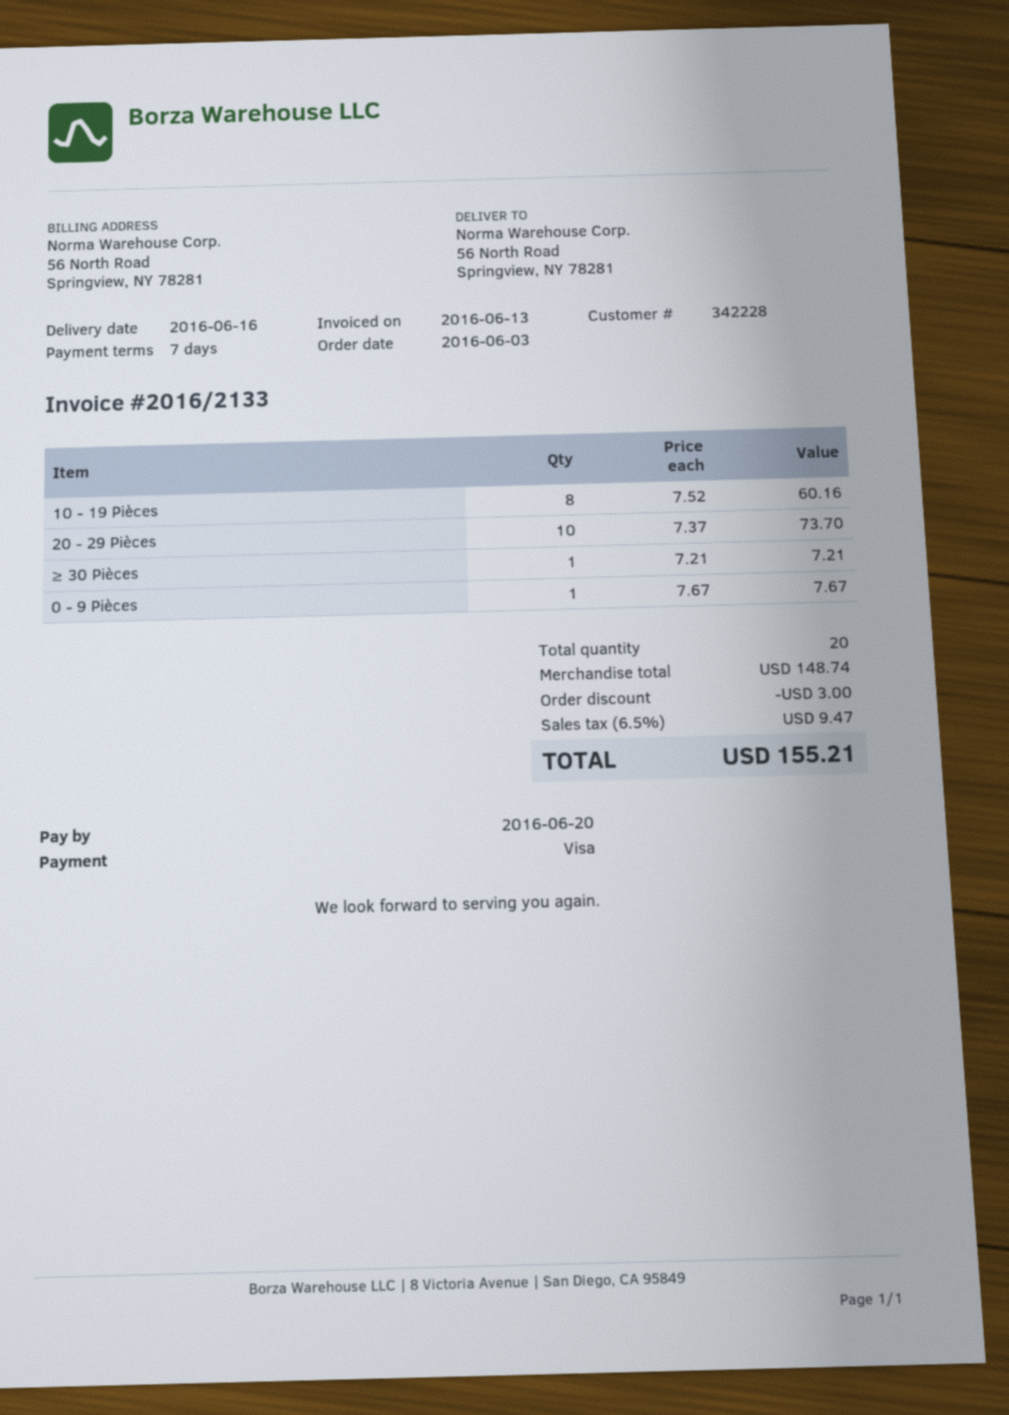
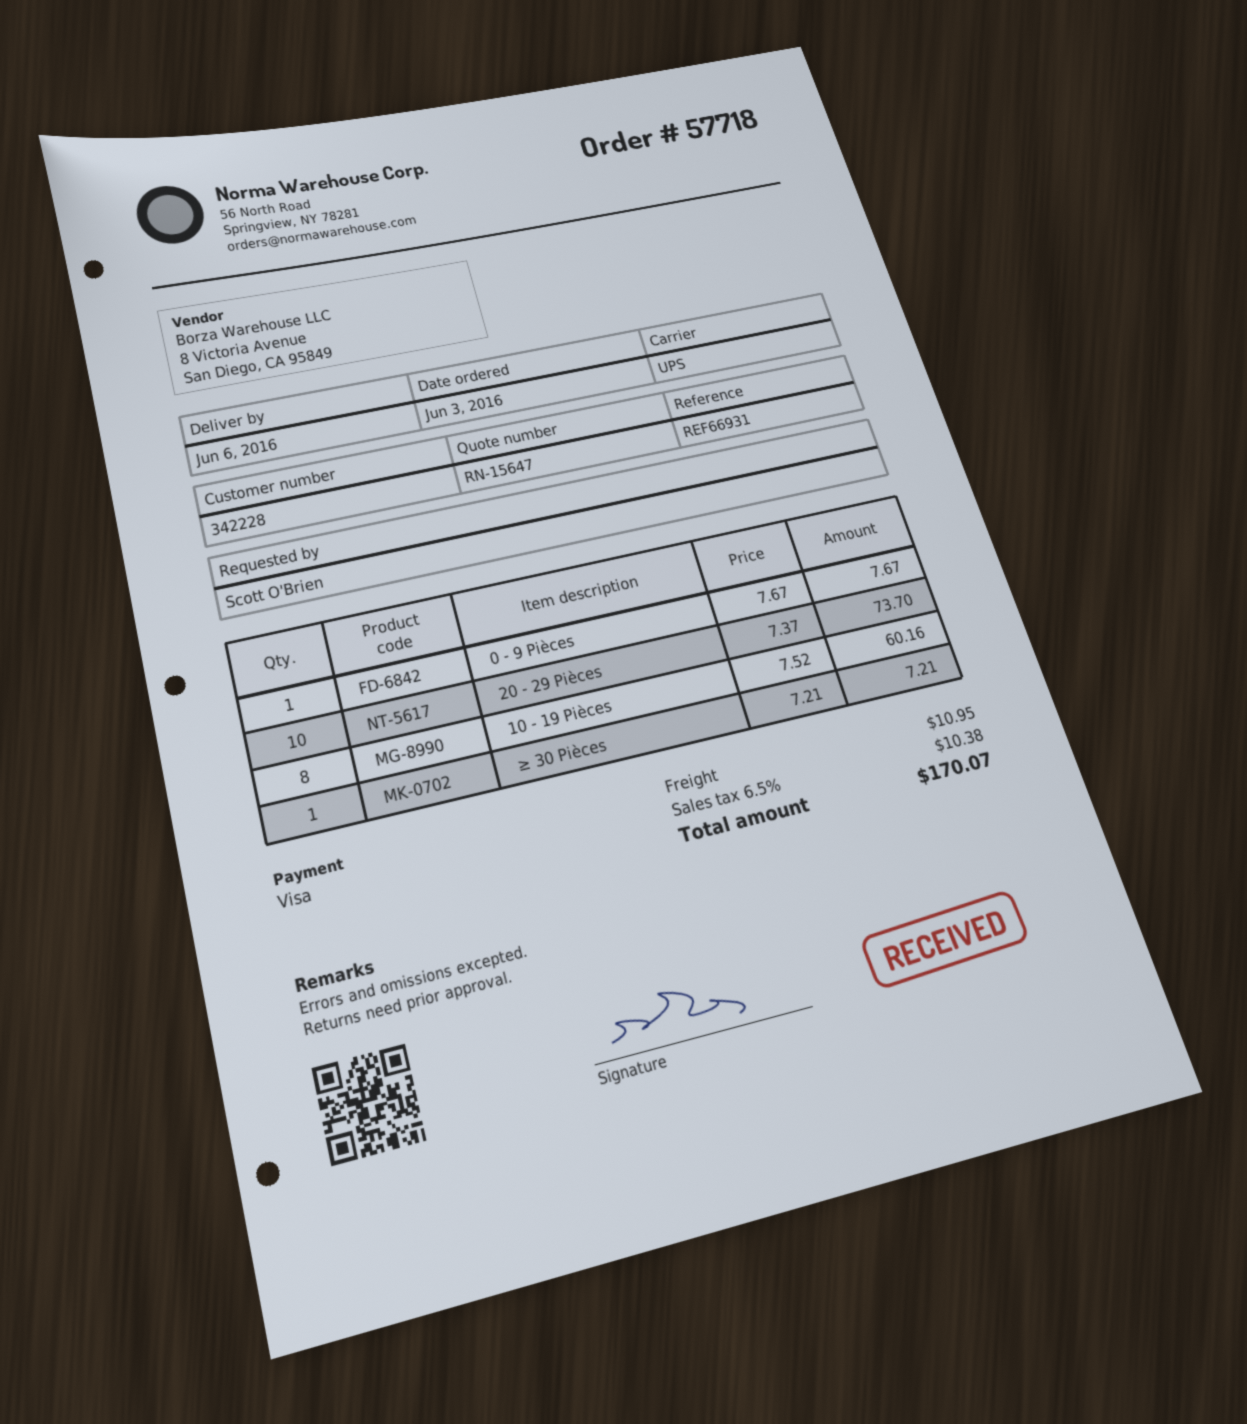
delivery date: 2016-06-16 -> 2016-06-06
discount: 3.00 -> none
shipping: none -> 10.95
tax: 6.5% = 9.47 -> 6.5% = 10.38
total: 155.21 -> 170.07

